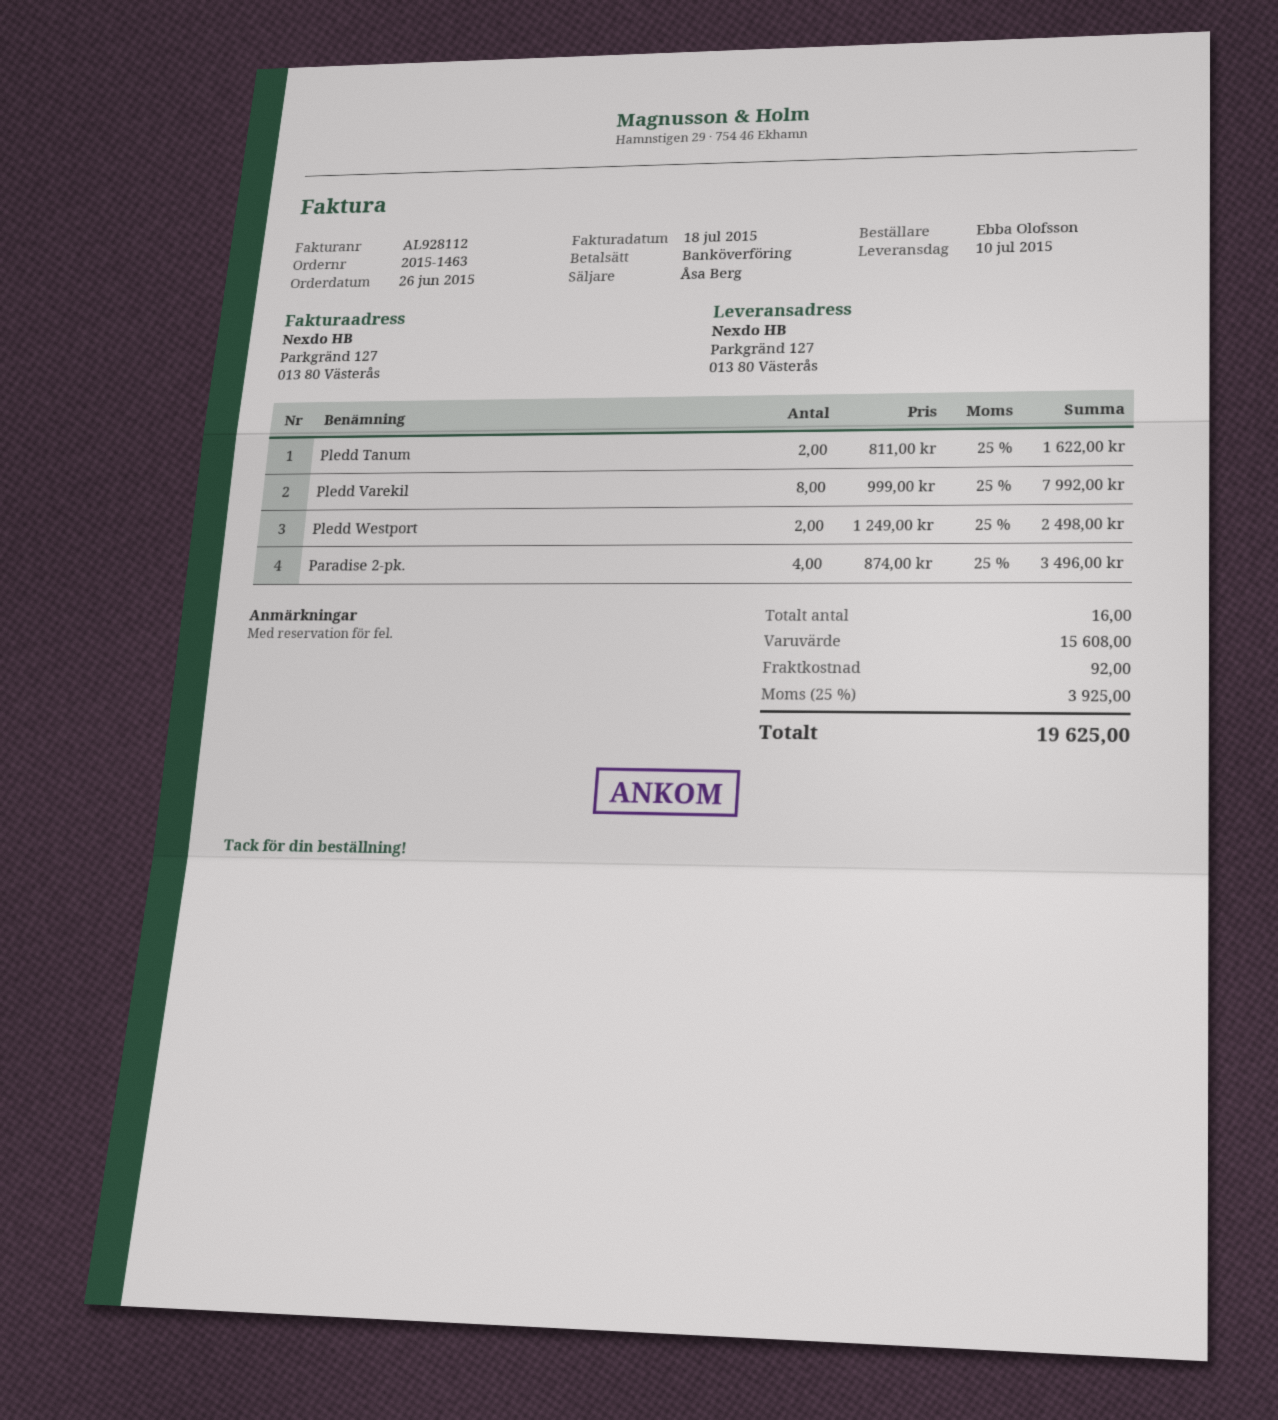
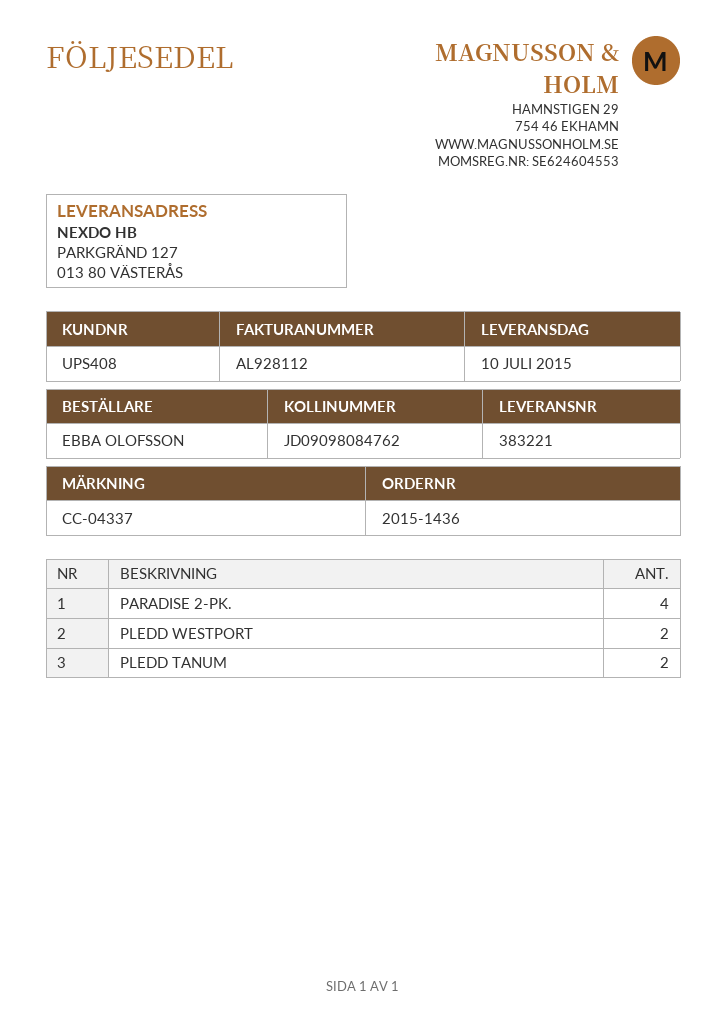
order number: 2015-1463 -> 2015-1436
Pledd Varekil: 8 -> none

